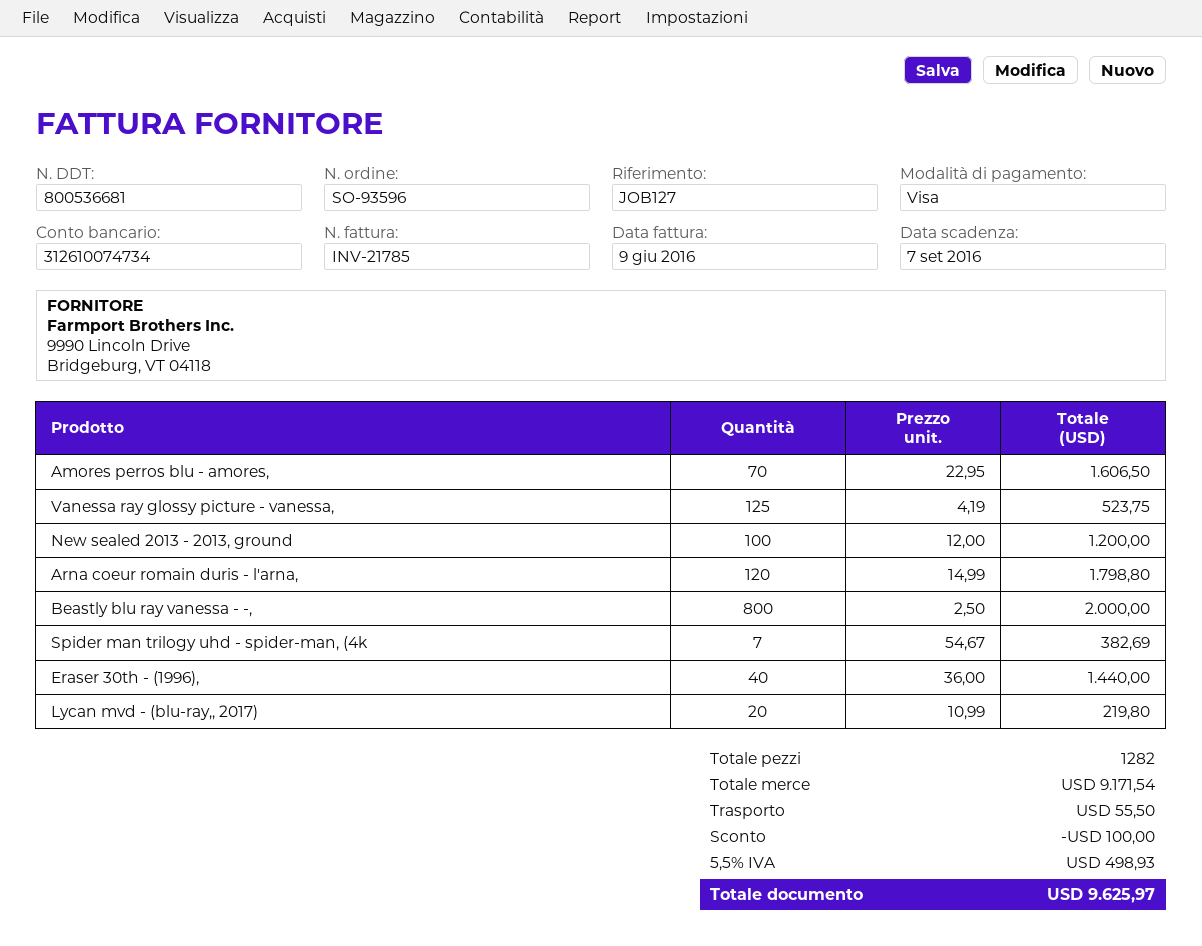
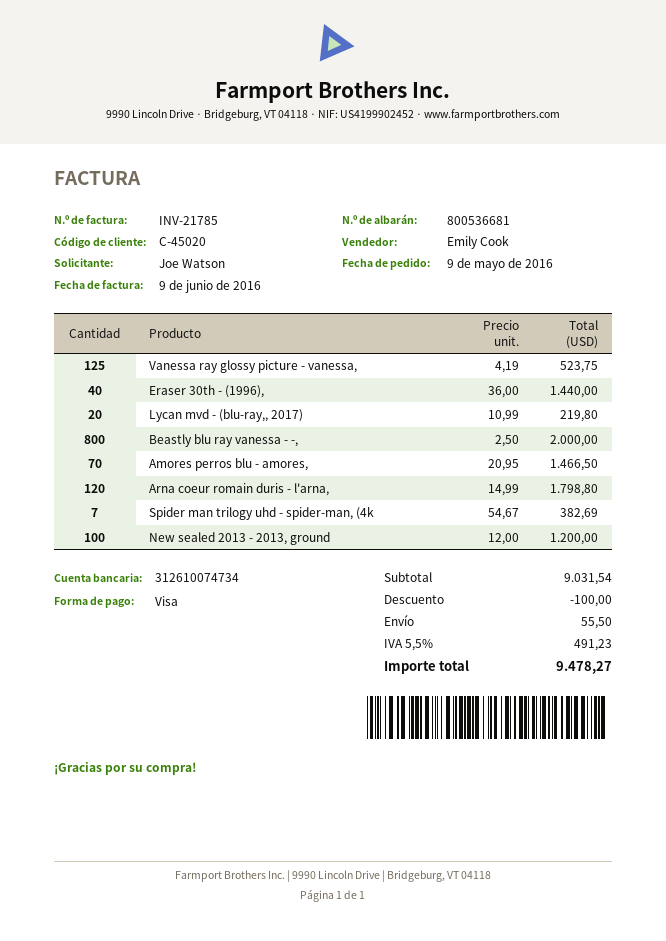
Amores perros blu - amores,: 70 x 22.95 = 1606.50 -> 70 x 20.95 = 1466.50
subtotal: 9171.54 -> 9031.54
tax: 5.5% = 498.93 -> 5.5% = 491.23
total: 9625.97 -> 9478.27

